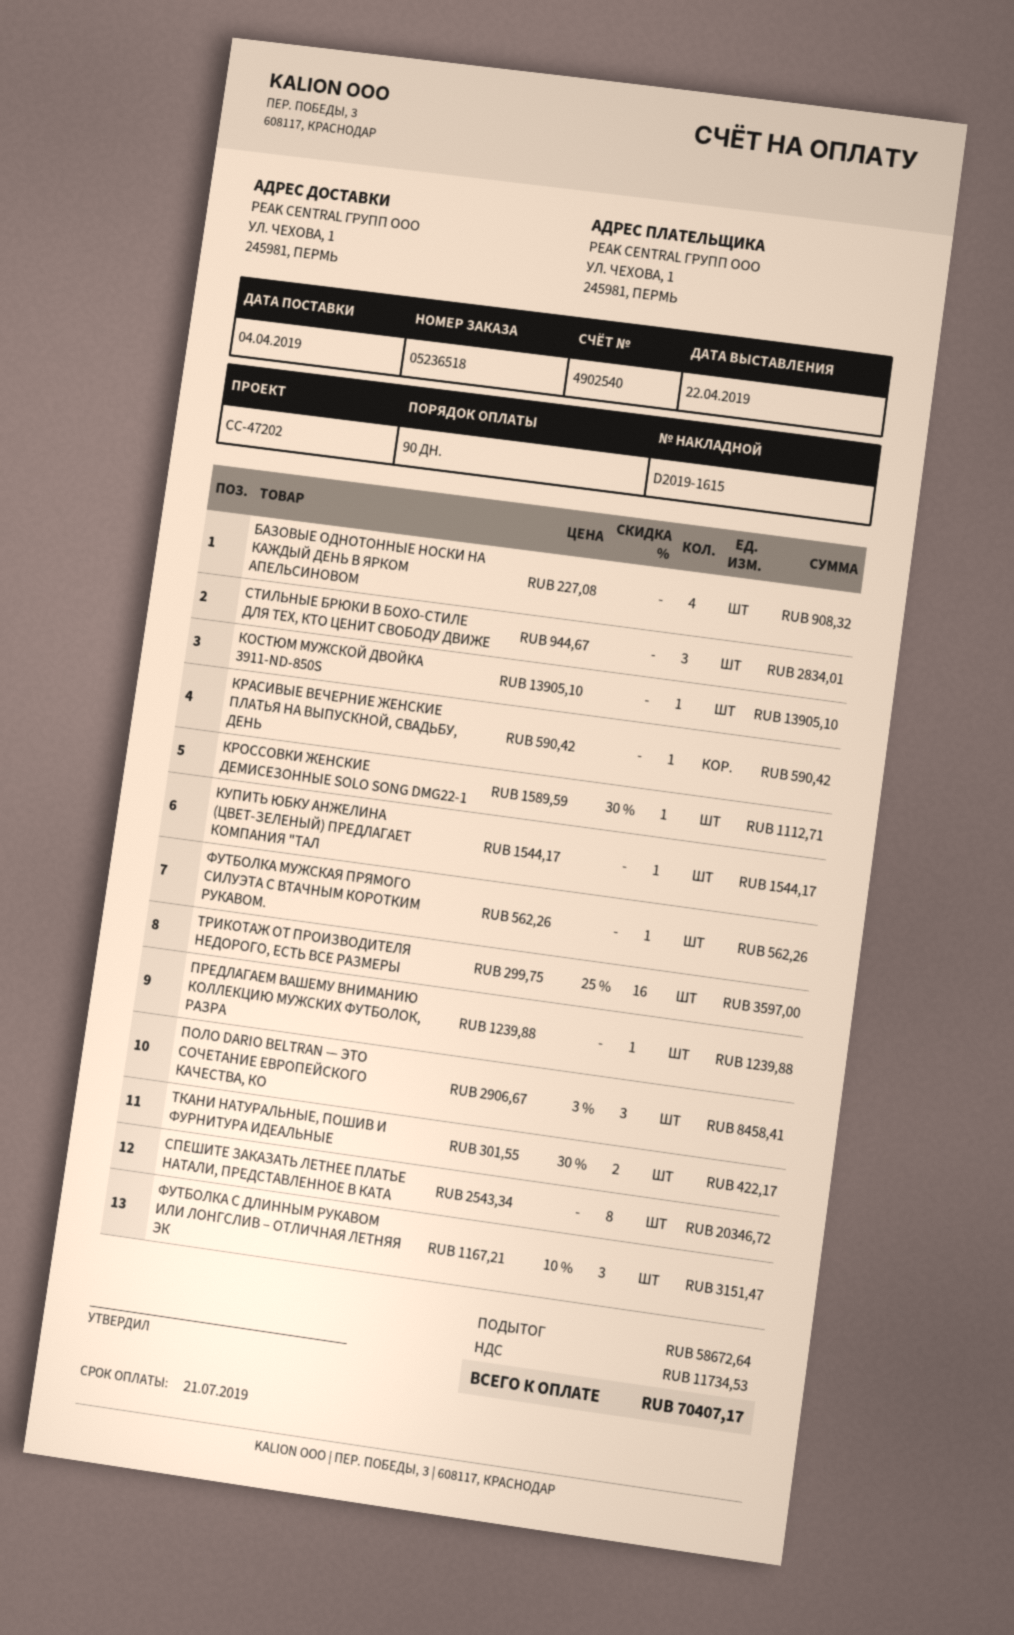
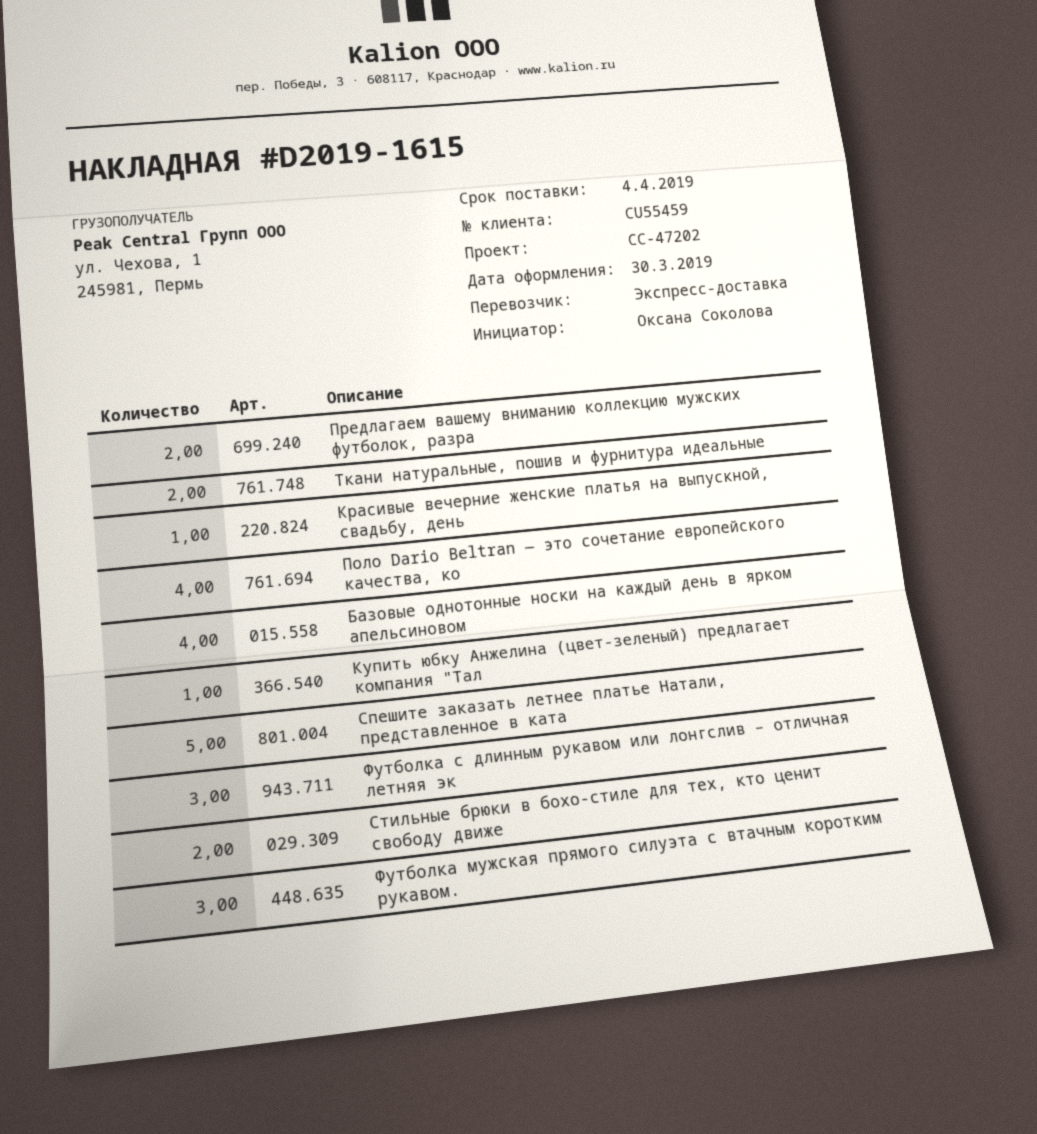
СТИЛЬНЫЕ БРЮКИ В БОХО‑СТИЛЕ ДЛЯ ТЕХ, КТО ЦЕНИТ СВОБОДУ ДВИЖЕ: 3 -> 2
КОСТЮМ МУЖСКОЙ ДВОЙКА 3911-ND-850S: 1 -> none
КРОССОВКИ ЖЕНСКИЕ ДЕМИСЕЗОННЫЕ SOLO SONG DMG22-1: 1 -> none
ФУТБОЛКА МУЖСКАЯ ПРЯМОГО СИЛУЭТА С ВТАЧНЫМ КОРОТКИМ РУКАВОМ.: 1 -> 3
ТРИКОТАЖ ОТ ПРОИЗВОДИТЕЛЯ НЕДОРОГО, ЕСТЬ ВСЕ РАЗМЕРЫ: 16 -> none
ПРЕДЛАГАЕМ ВАШЕМУ ВНИМАНИЮ КОЛЛЕКЦИЮ МУЖСКИХ ФУТБОЛОК, РАЗРА: 1 -> 2
ПОЛО DARIO BELTRAN — ЭТО СОЧЕТАНИЕ ЕВРОПЕЙСКОГО КАЧЕСТВА, КО: 3 -> 4
СПЕШИТЕ ЗАКАЗАТЬ ЛЕТНЕЕ ПЛАТЬЕ НАТАЛИ, ПРЕДСТАВЛЕННОЕ В КАТА: 8 -> 5

